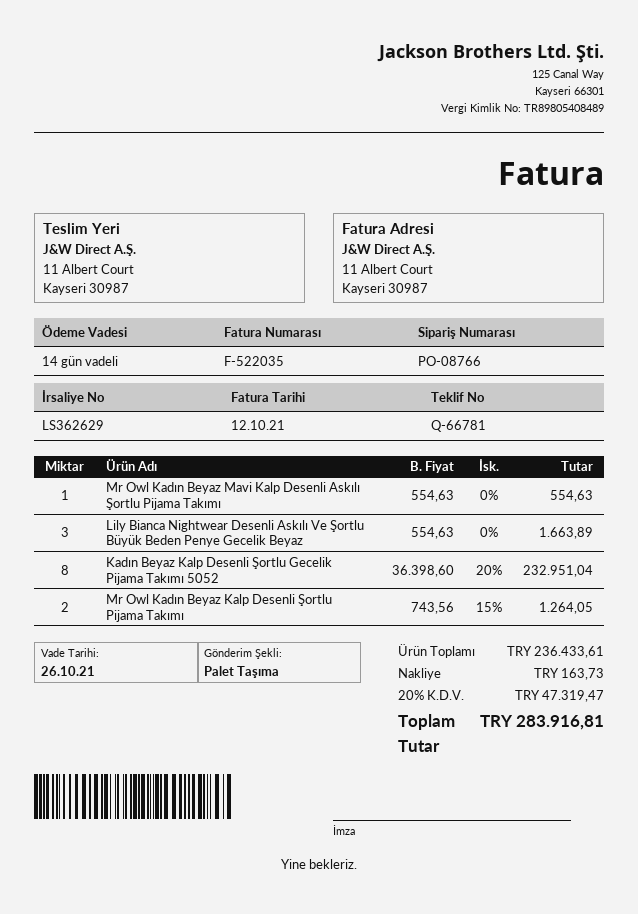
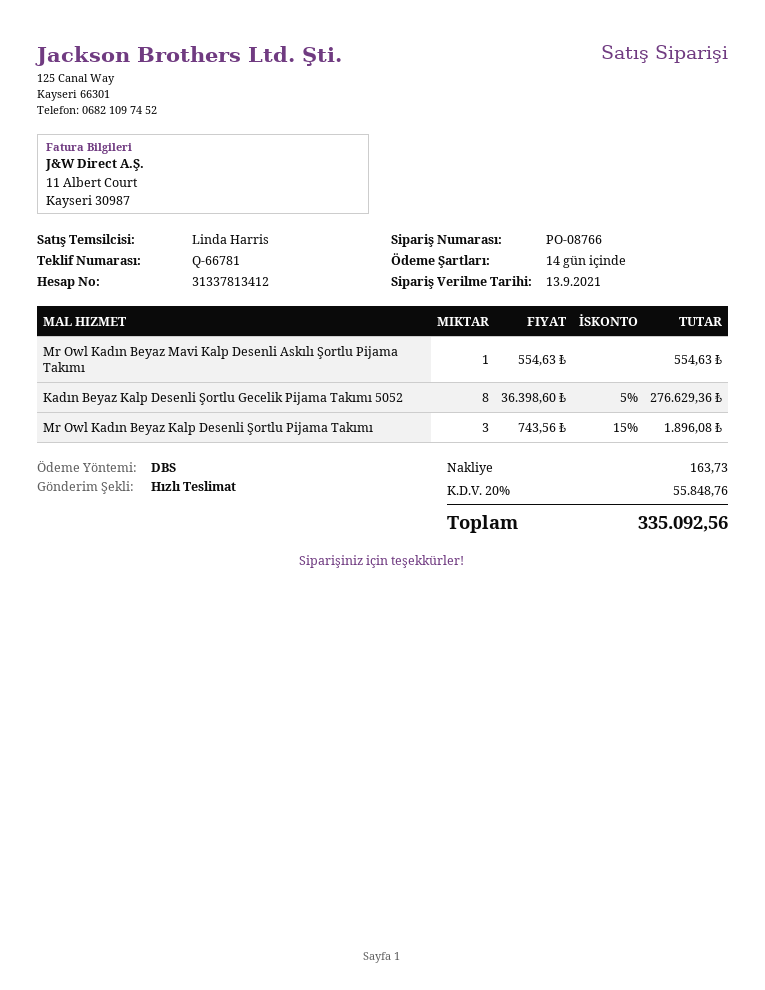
shipping method: pallet freight -> express
Lily Bianca Nightwear Desenli Askılı Ve Şortlu Büyük Beden Penye Gecelik Beyaz: 3 x 554.63 = 1663.89 -> none
Kadın Beyaz Kalp Desenli Şortlu Gecelik Pijama Takımı 5052: 8 x 36398.60 - 20% = 232951.04 -> 8 x 36398.60 - 5% = 276629.36
Mr Owl Kadın Beyaz Kalp Desenli Şortlu Pijama Takımı: 2 x 743.56 - 15% = 1264.05 -> 3 x 743.56 - 15% = 1896.08
tax: 20% = 47319.47 -> 20% = 55848.76
total: 283916.81 -> 335092.56

